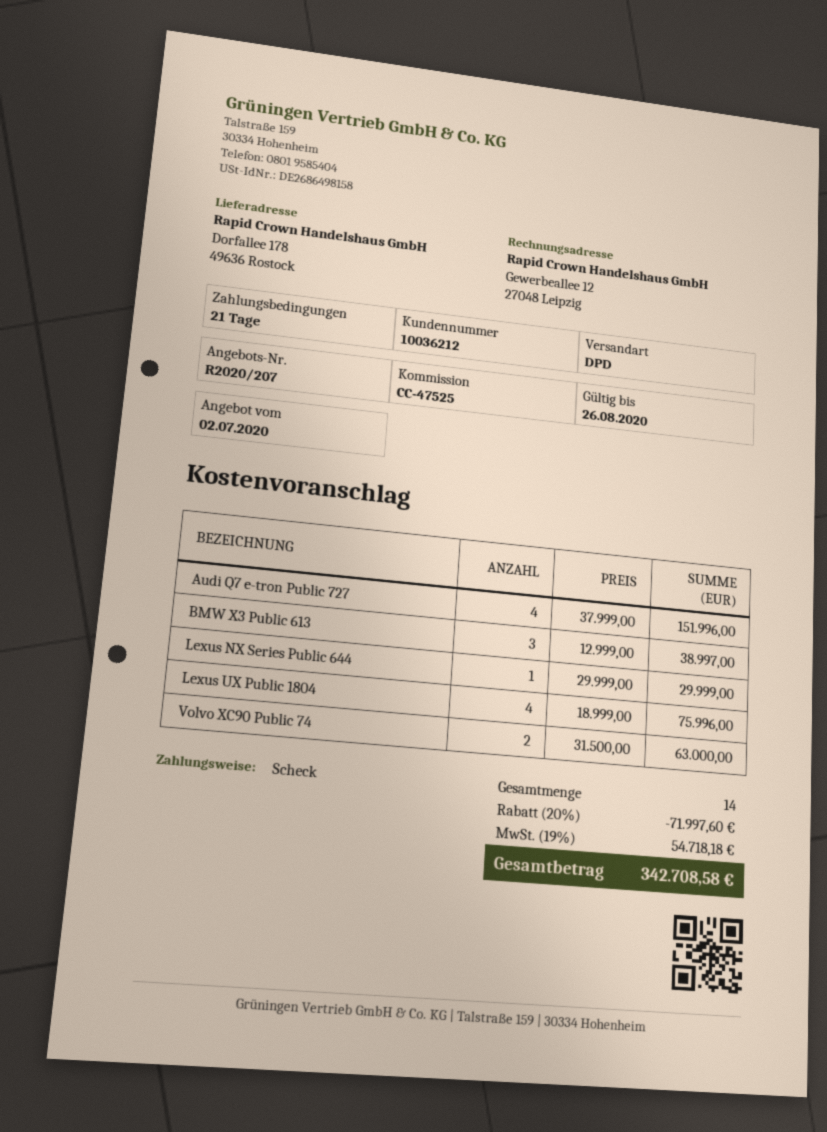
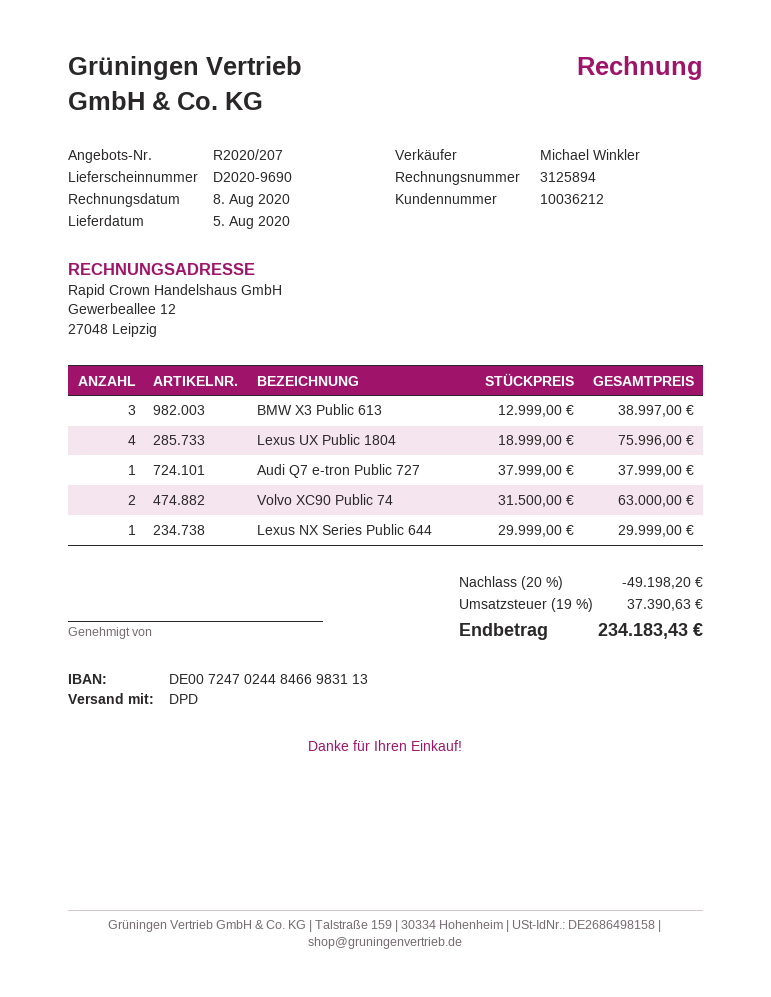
Audi Q7 e-tron Public 727: 4 x 37999.00 = 151996.00 -> 1 x 37999.00 = 37999.00
discount: 20% = 71997.60 -> 20% = 49198.20
tax: 19% = 54718.18 -> 19% = 37390.63
total: 342708.58 -> 234183.43

